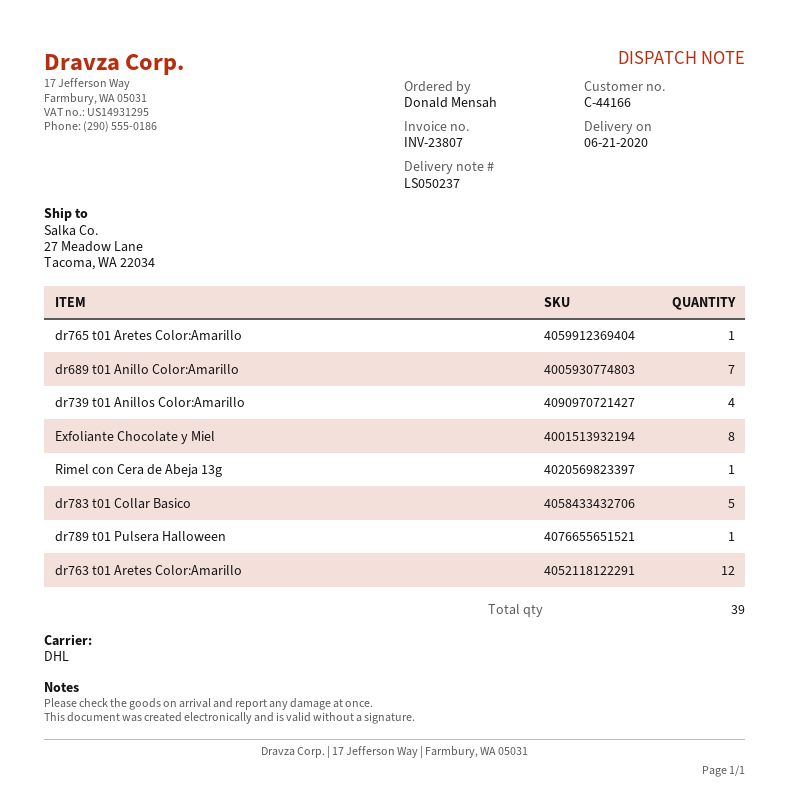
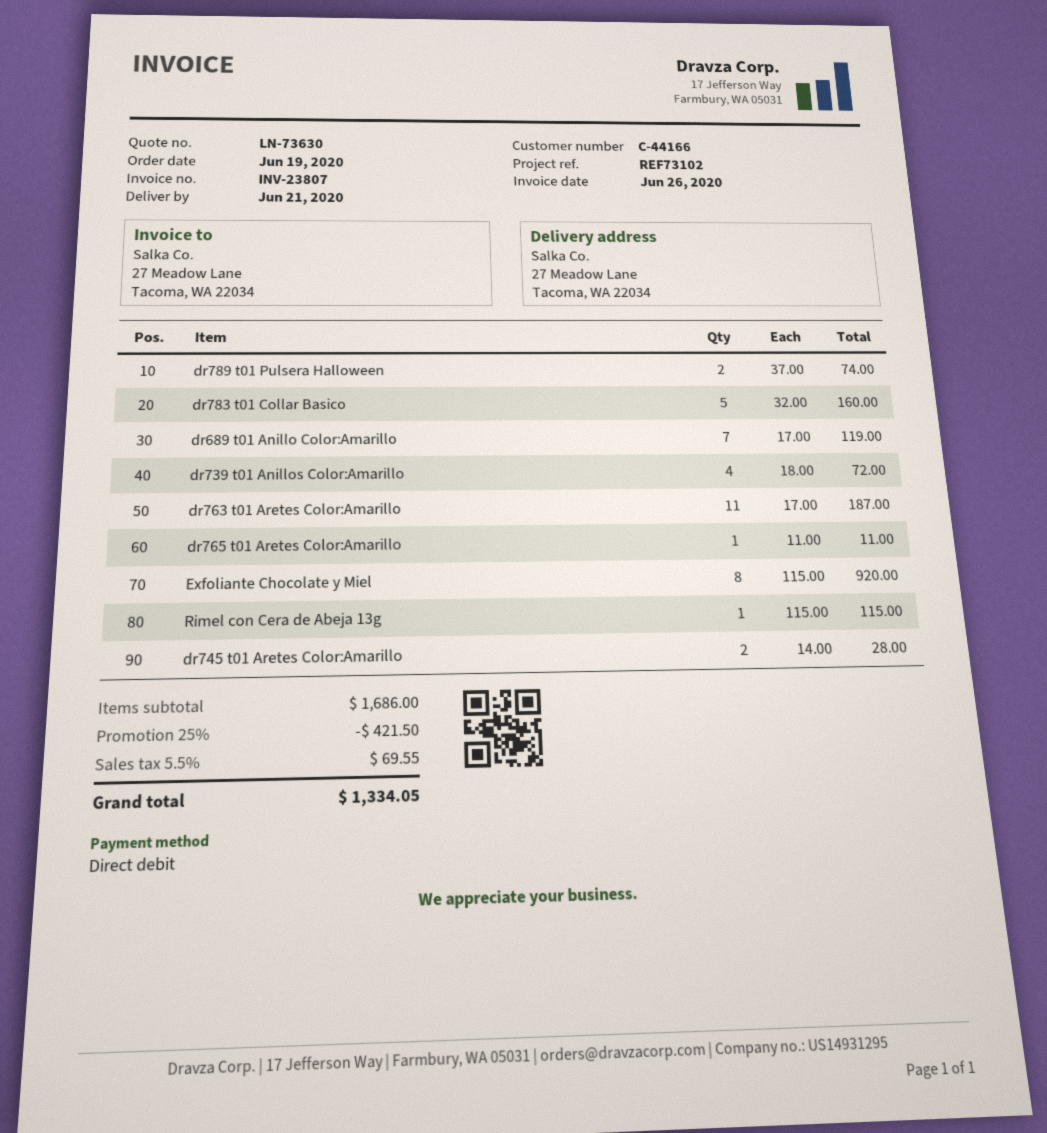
dr789 t01 Pulsera Halloween: 1 -> 2
dr763 t01 Aretes Color:Amarillo: 12 -> 11
dr745 t01 Aretes Color:Amarillo: none -> 2

